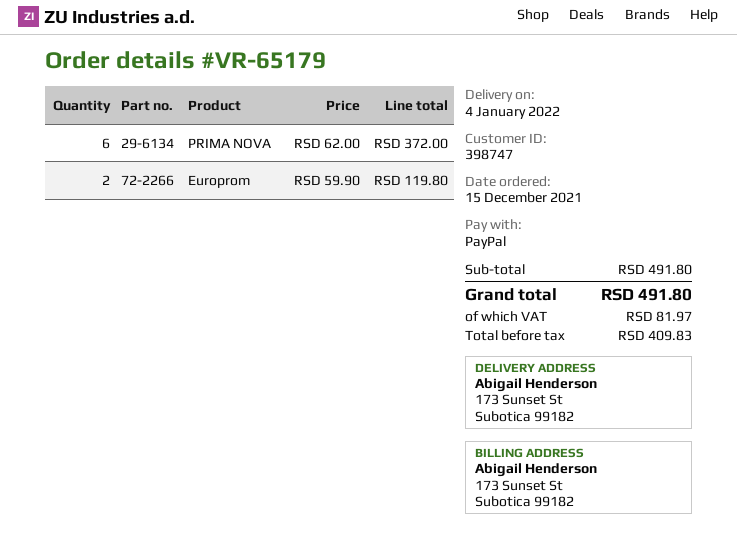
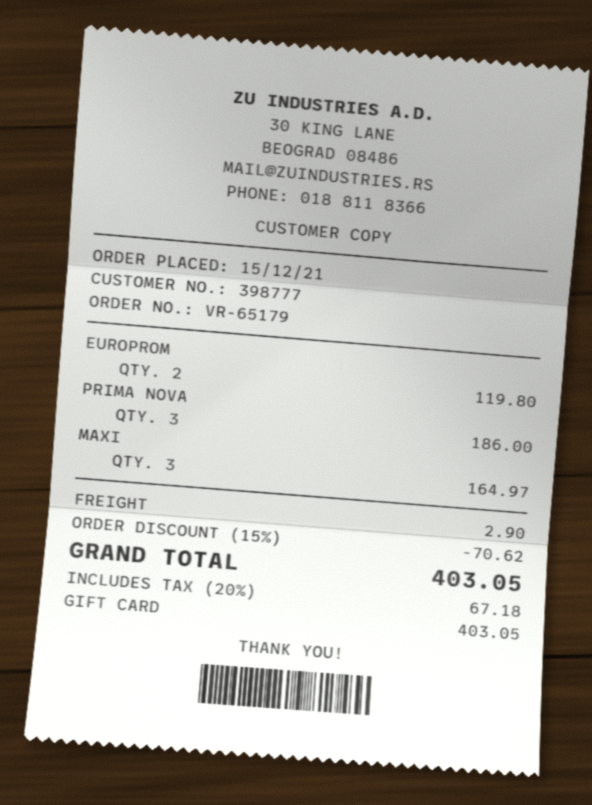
customer number: 398747 -> 398777
payment method: PayPal -> gift card
PRIMA NOVA: 6 for 372.00 -> 3 for 186.00
MAXI: none -> 3 for 164.97
discount: none -> 15% = 70.62
shipping: none -> 2.90
tax: 81.97 -> 67.18
total: 491.80 -> 403.05

